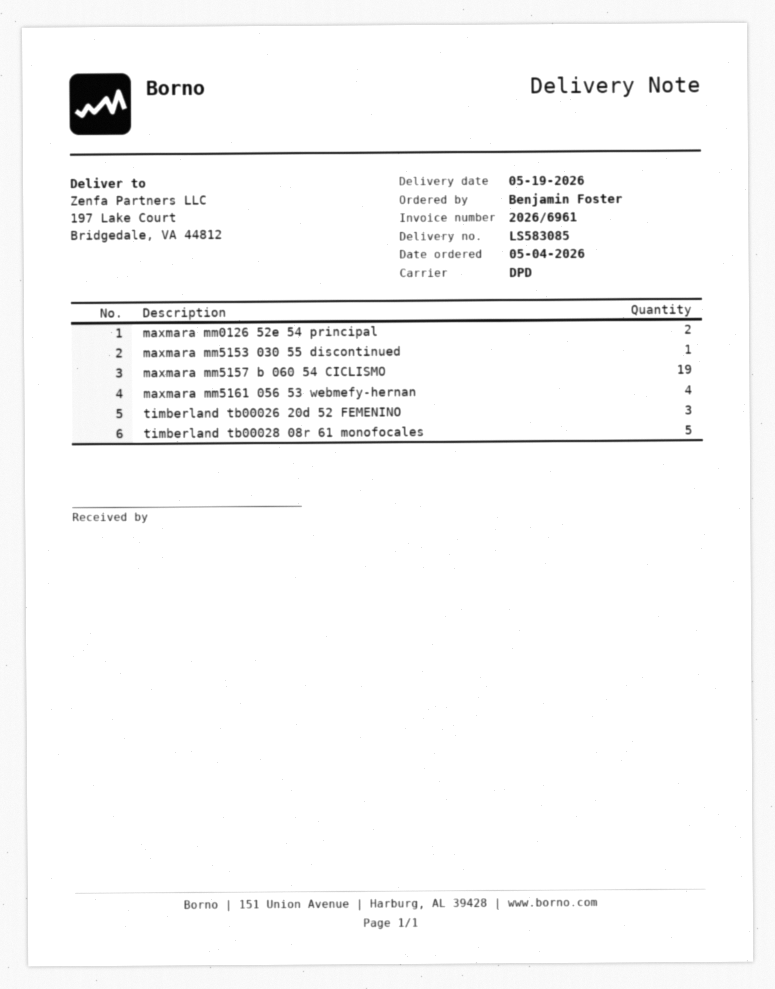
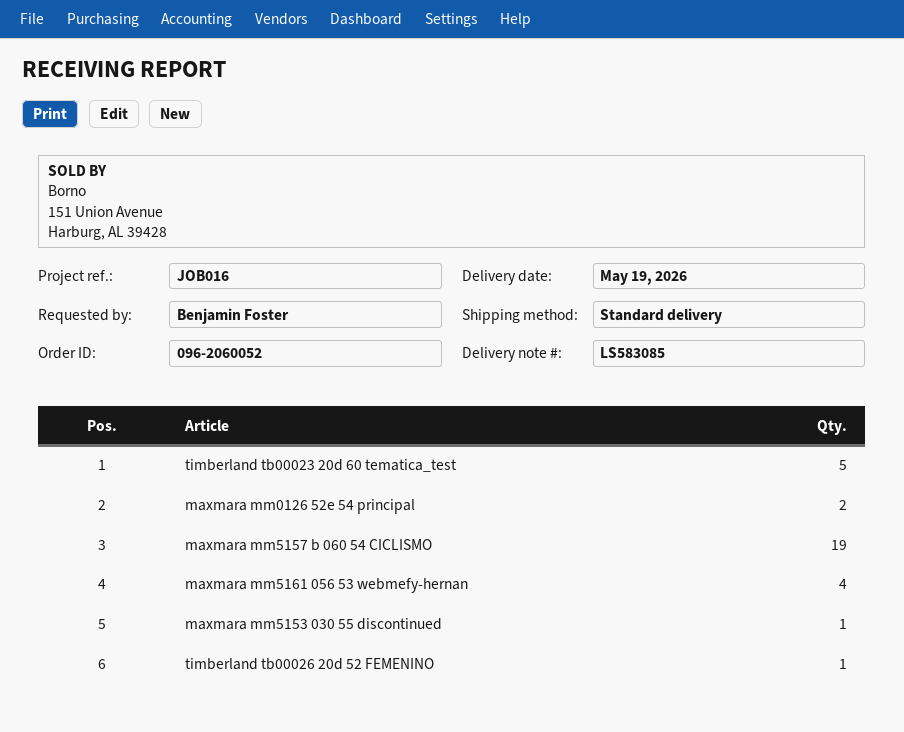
shipping method: DPD -> standard
timberland tb00026 20d 52 FEMENINO: 3 -> 1
timberland tb00028 08r 61 monofocales: 5 -> none
timberland tb00023 20d 60 tematica_test: none -> 5

